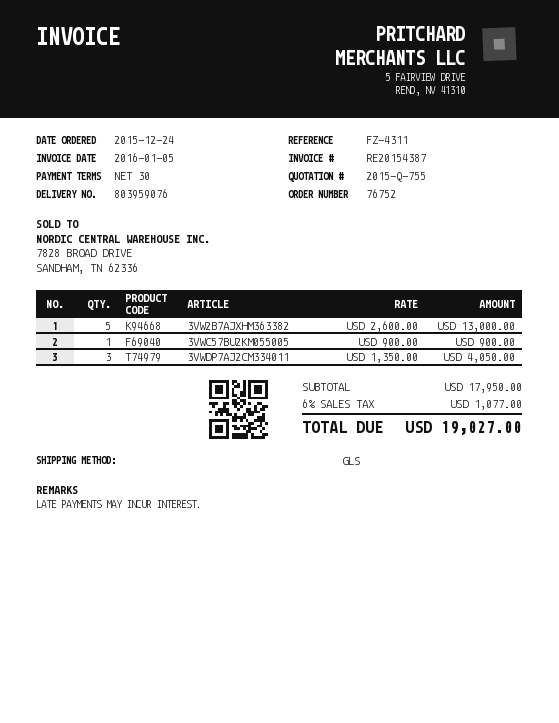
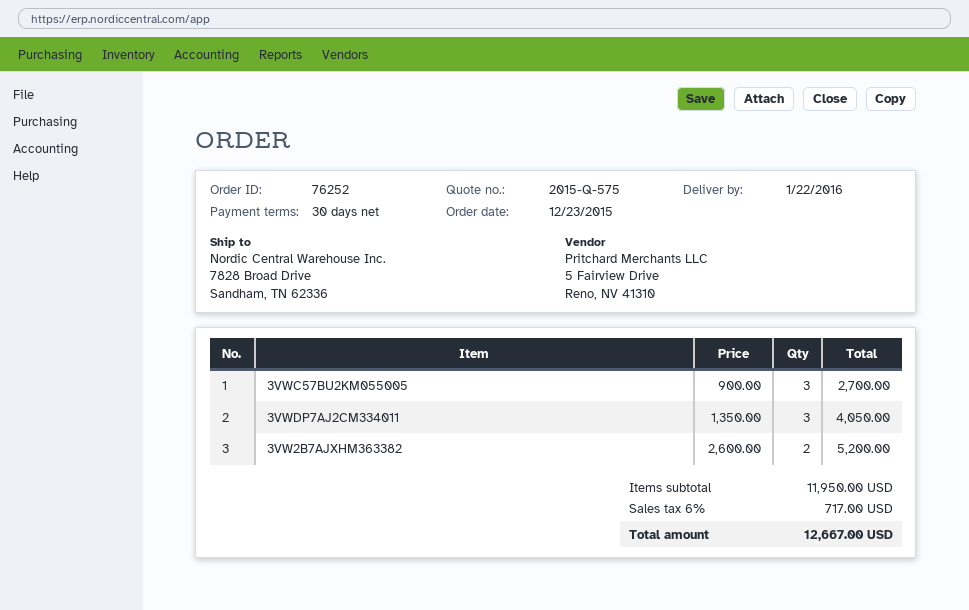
quote number: 2015-Q-755 -> 2015-Q-575
order number: 76752 -> 76252
order date: 2015-12-24 -> 2015-12-23
3VW2B7AJXHM363382: 5 x 2600.00 = 13000.00 -> 2 x 2600.00 = 5200.00
3VWC57BU2KM055005: 1 x 900.00 = 900.00 -> 3 x 900.00 = 2700.00
subtotal: 17950.00 -> 11950.00
tax: 6% = 1077.00 -> 6% = 717.00
total: 19027.00 -> 12667.00

